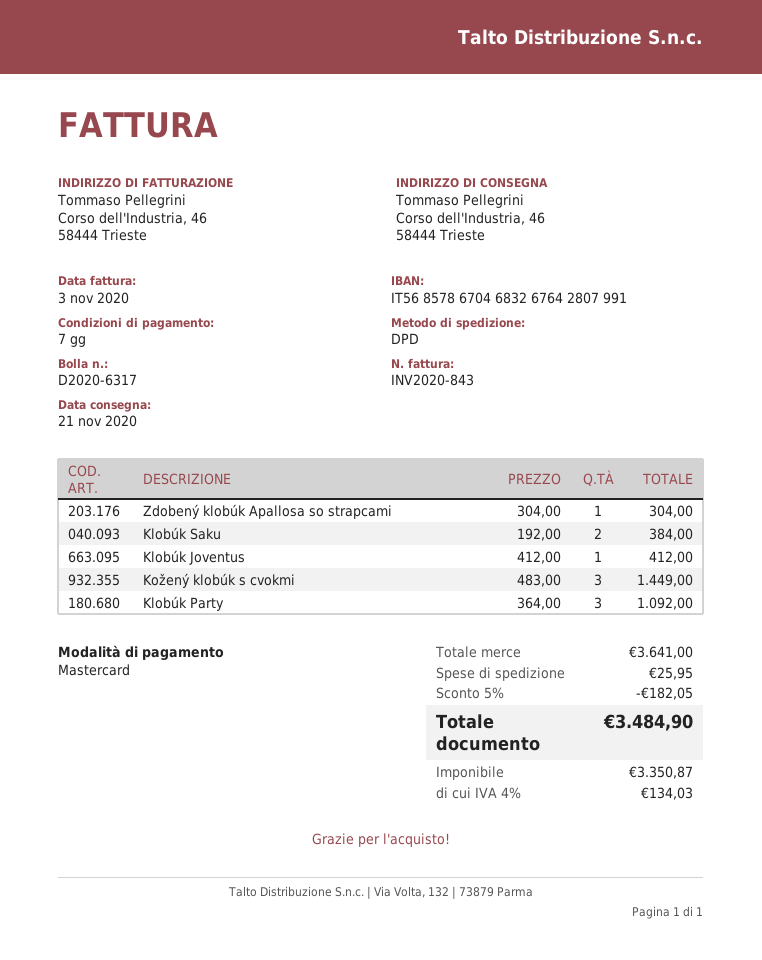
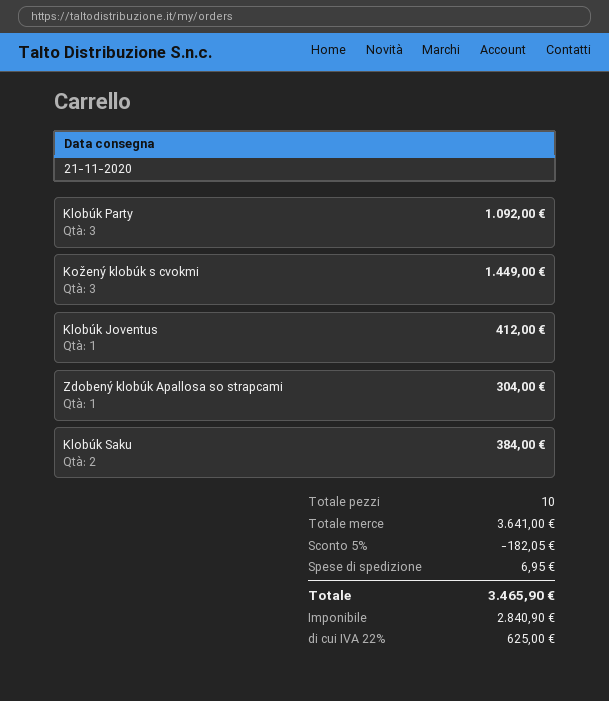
shipping: 25.95 -> 6.95
net: 3350.87 -> 2840.90
tax: 4% = 134.03 -> 22% = 625.00
total: 3484.90 -> 3465.90

